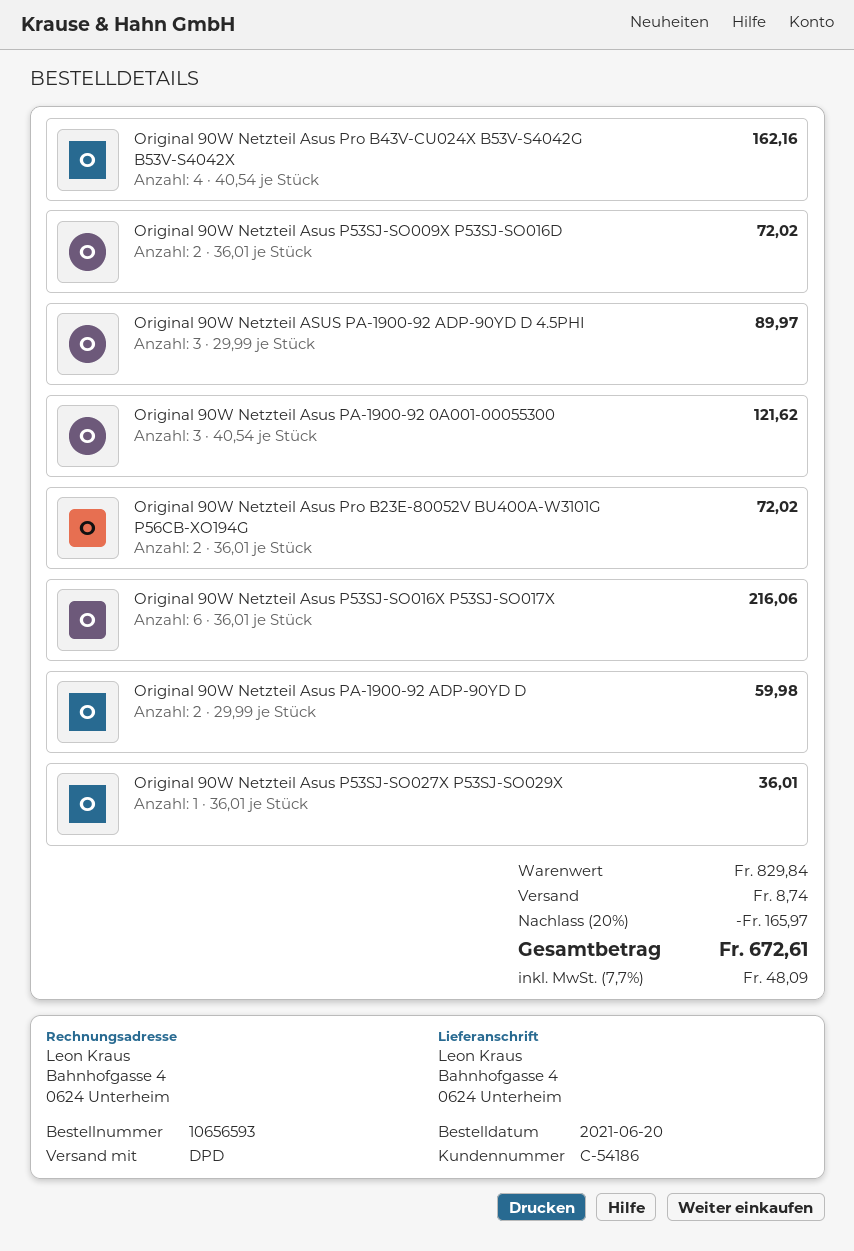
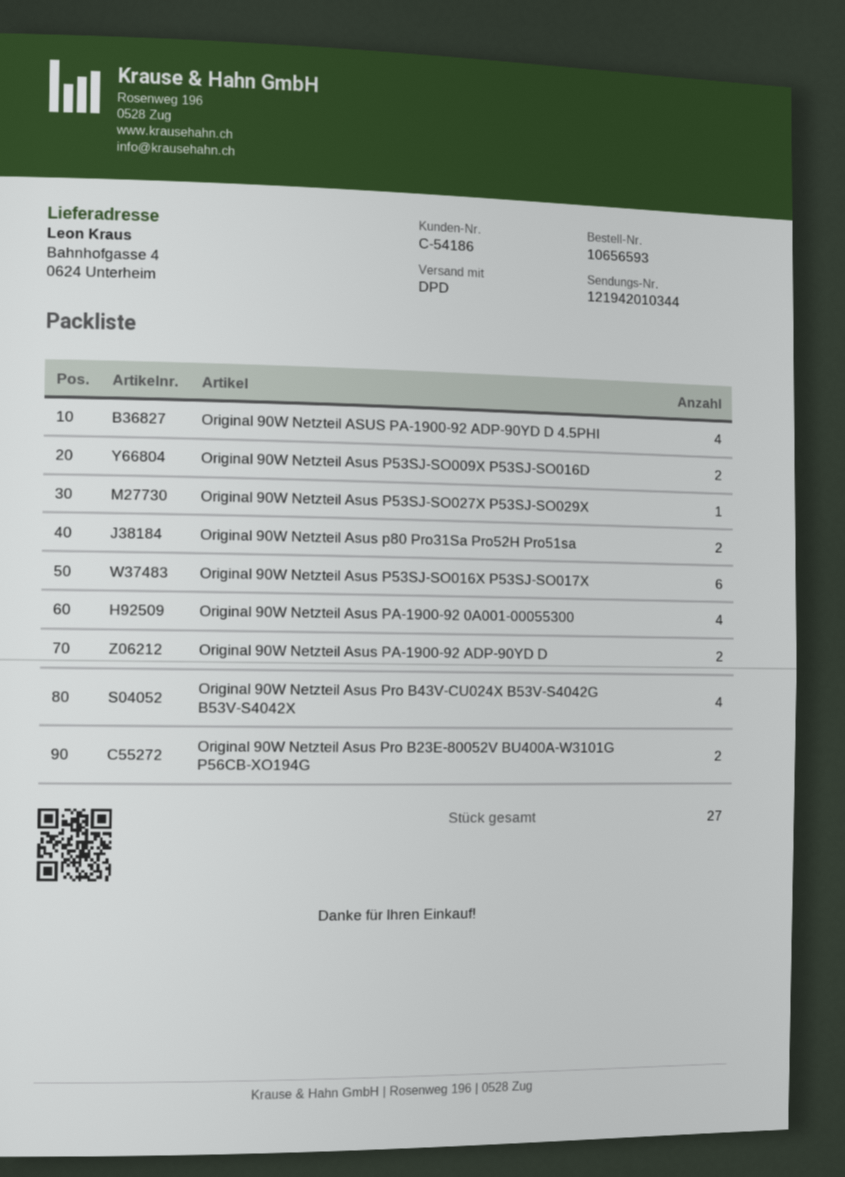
Original 90W Netzteil ASUS PA-1900-92 ADP-90YD D 4.5PHI: 3 -> 4
Original 90W Netzteil Asus PA-1900-92 0A001-00055300: 3 -> 4
Original 90W Netzteil Asus p80 Pro31Sa Pro52H Pro51sa: none -> 2

